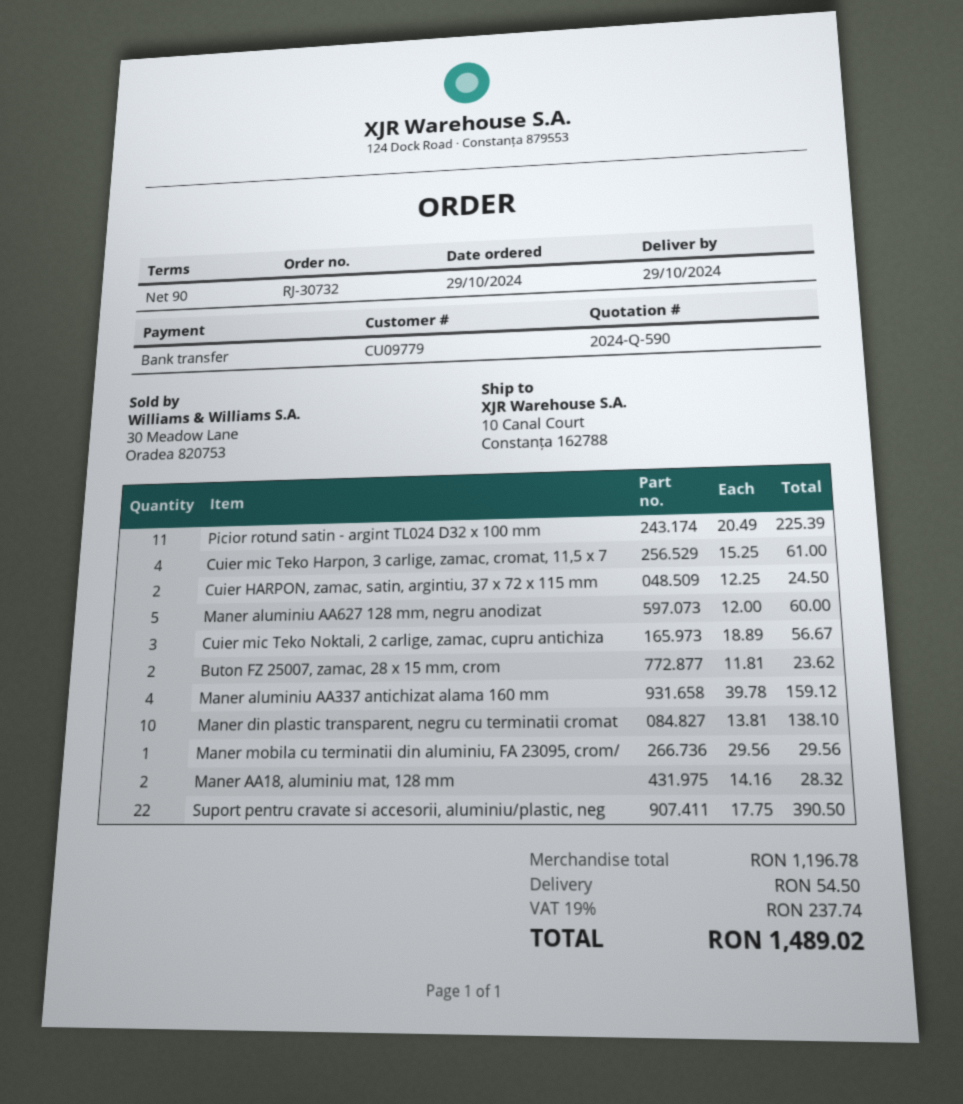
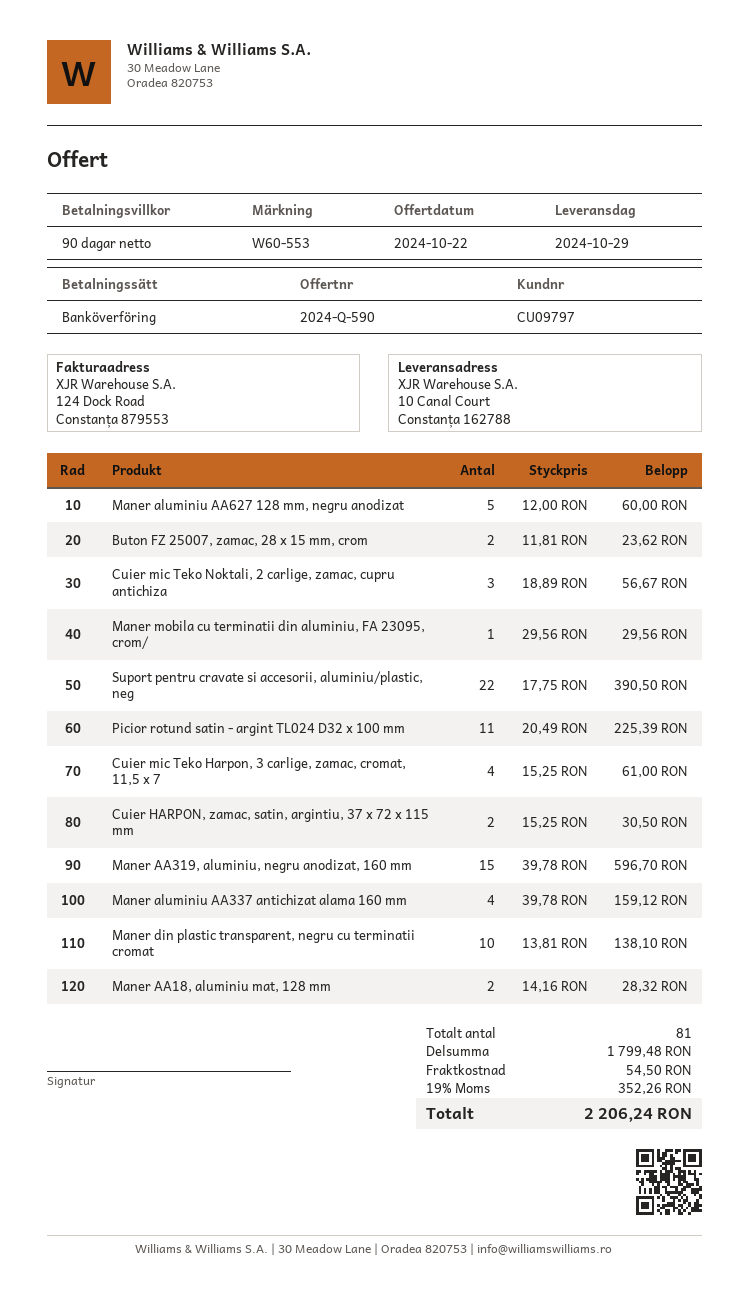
customer number: CU09779 -> CU09797
Cuier HARPON, zamac, satin, argintiu, 37 x 72 x 115 mm: 2 x 12.25 = 24.50 -> 2 x 15.25 = 30.50
Maner AA319, aluminiu, negru anodizat, 160 mm: none -> 15 x 39.78 = 596.70
subtotal: 1196.78 -> 1799.48
tax: 19% = 237.74 -> 19% = 352.26
total: 1489.02 -> 2206.24

